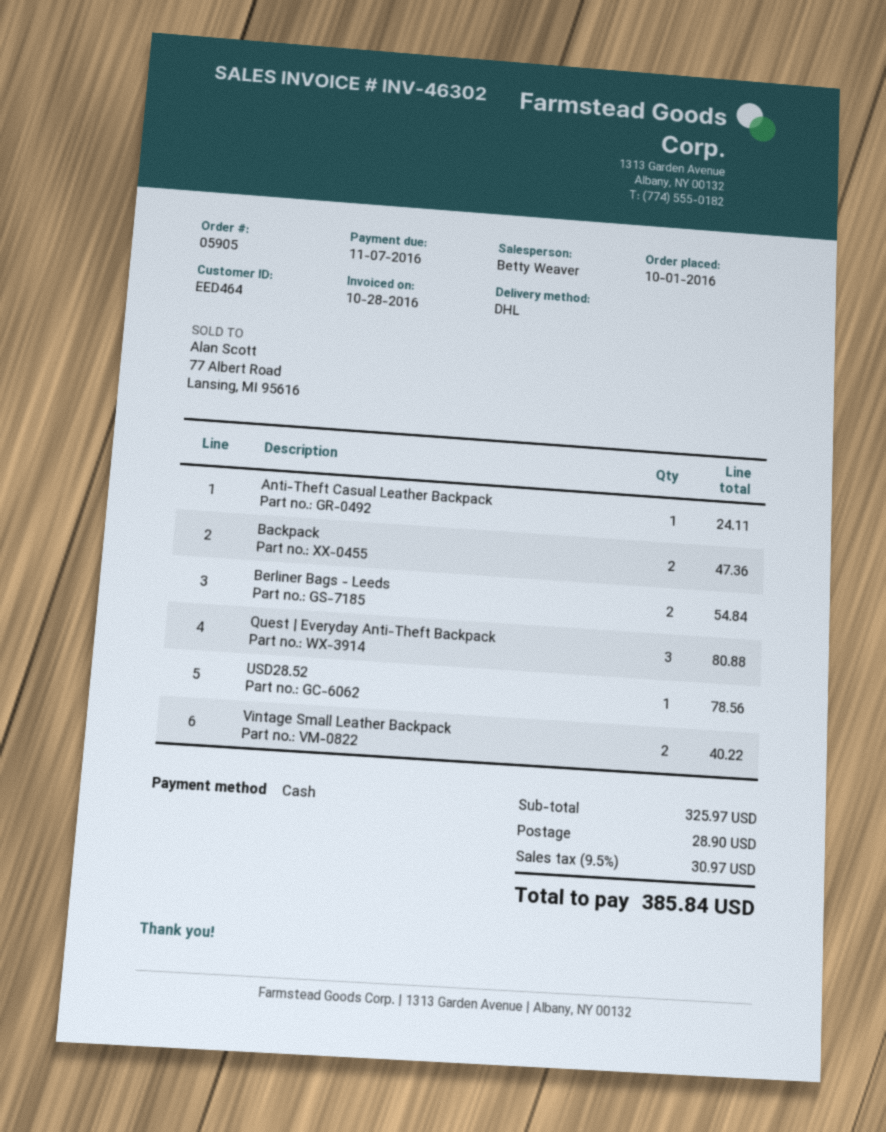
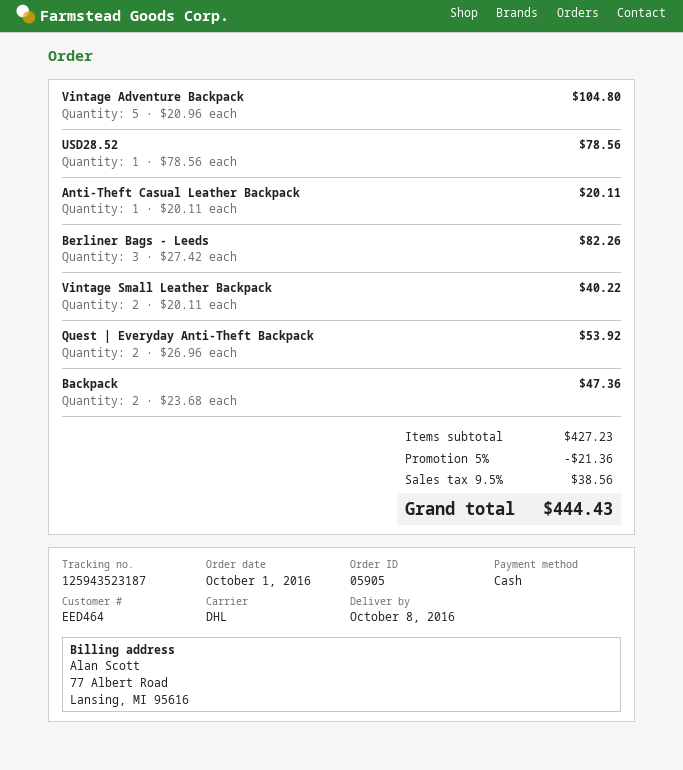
Anti-Theft Casual Leather Backpack: 1 for 24.11 -> 1 for 20.11
Berliner Bags - Leeds: 2 for 54.84 -> 3 for 82.26
Quest | Everyday Anti-Theft Backpack: 3 for 80.88 -> 2 for 53.92
Vintage Adventure Backpack: none -> 5 for 104.80
subtotal: 325.97 -> 427.23
discount: none -> 5% = 21.36
shipping: 28.90 -> none
tax: 9.5% = 30.97 -> 9.5% = 38.56
total: 385.84 -> 444.43

